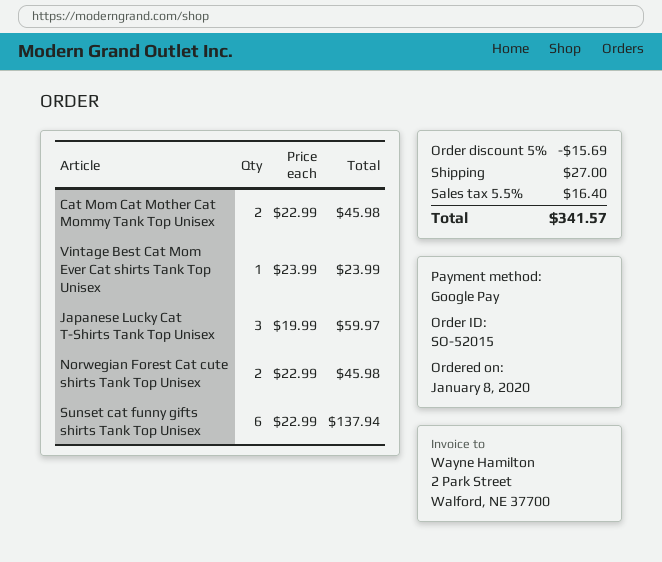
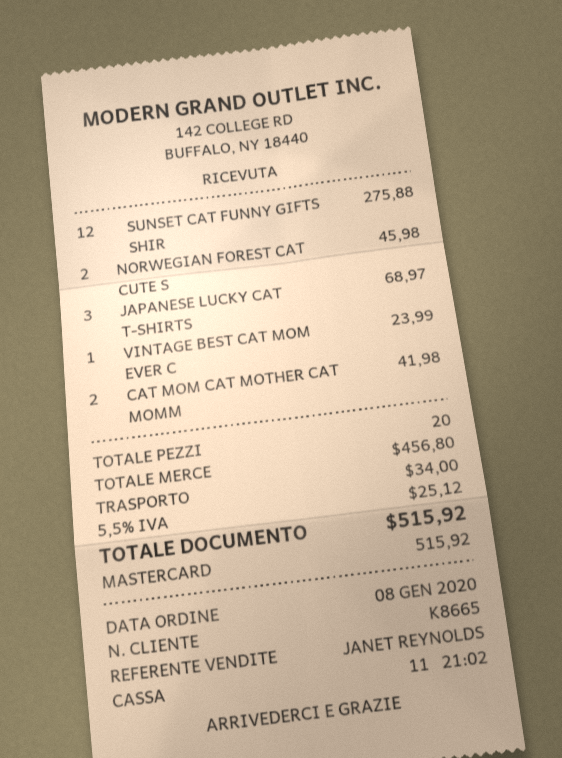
payment method: Google Pay -> Mastercard
Cat Mom Cat Mother Cat Mommy Tank Top Unisex: 2 for 45.98 -> 2 for 41.98
Japanese Lucky Cat T-Shirts Tank Top Unisex: 3 for 59.97 -> 3 for 68.97
Sunset cat funny gifts shirts Tank Top Unisex: 6 for 137.94 -> 12 for 275.88
discount: 5% = 15.69 -> none
shipping: 27.00 -> 34.00
tax: 5.5% = 16.40 -> 5.5% = 25.12
total: 341.57 -> 515.92

